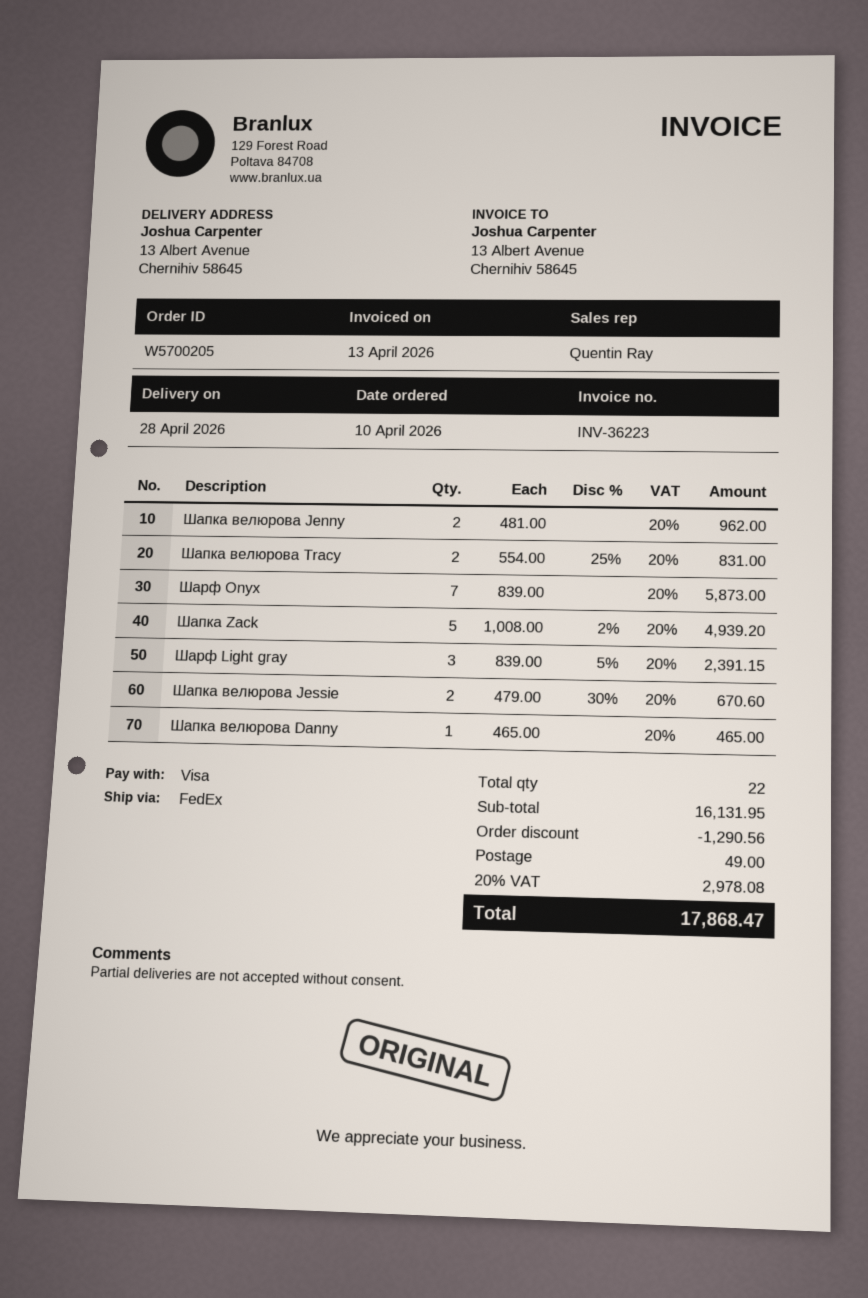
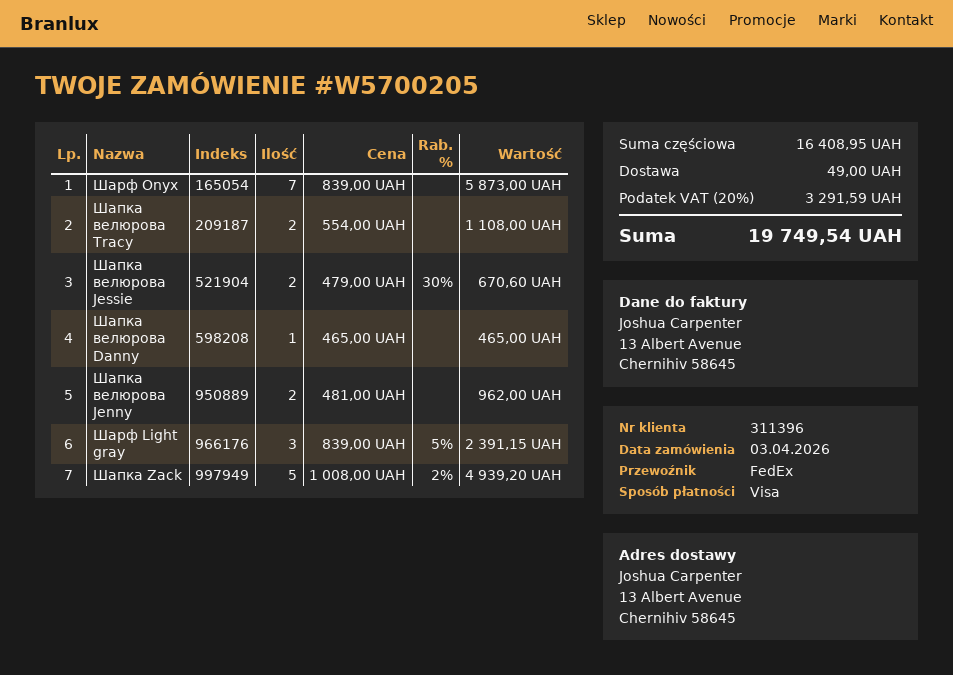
order date: 2026-04-10 -> 2026-04-03
Шапка велюрова Tracy: 2 x 554.00 - 25% = 831.00 -> 2 x 554.00 = 1108.00
subtotal: 16131.95 -> 16408.95
discount: 1290.56 -> none
tax: 20% = 2978.08 -> 20% = 3291.59
total: 17868.47 -> 19749.54

